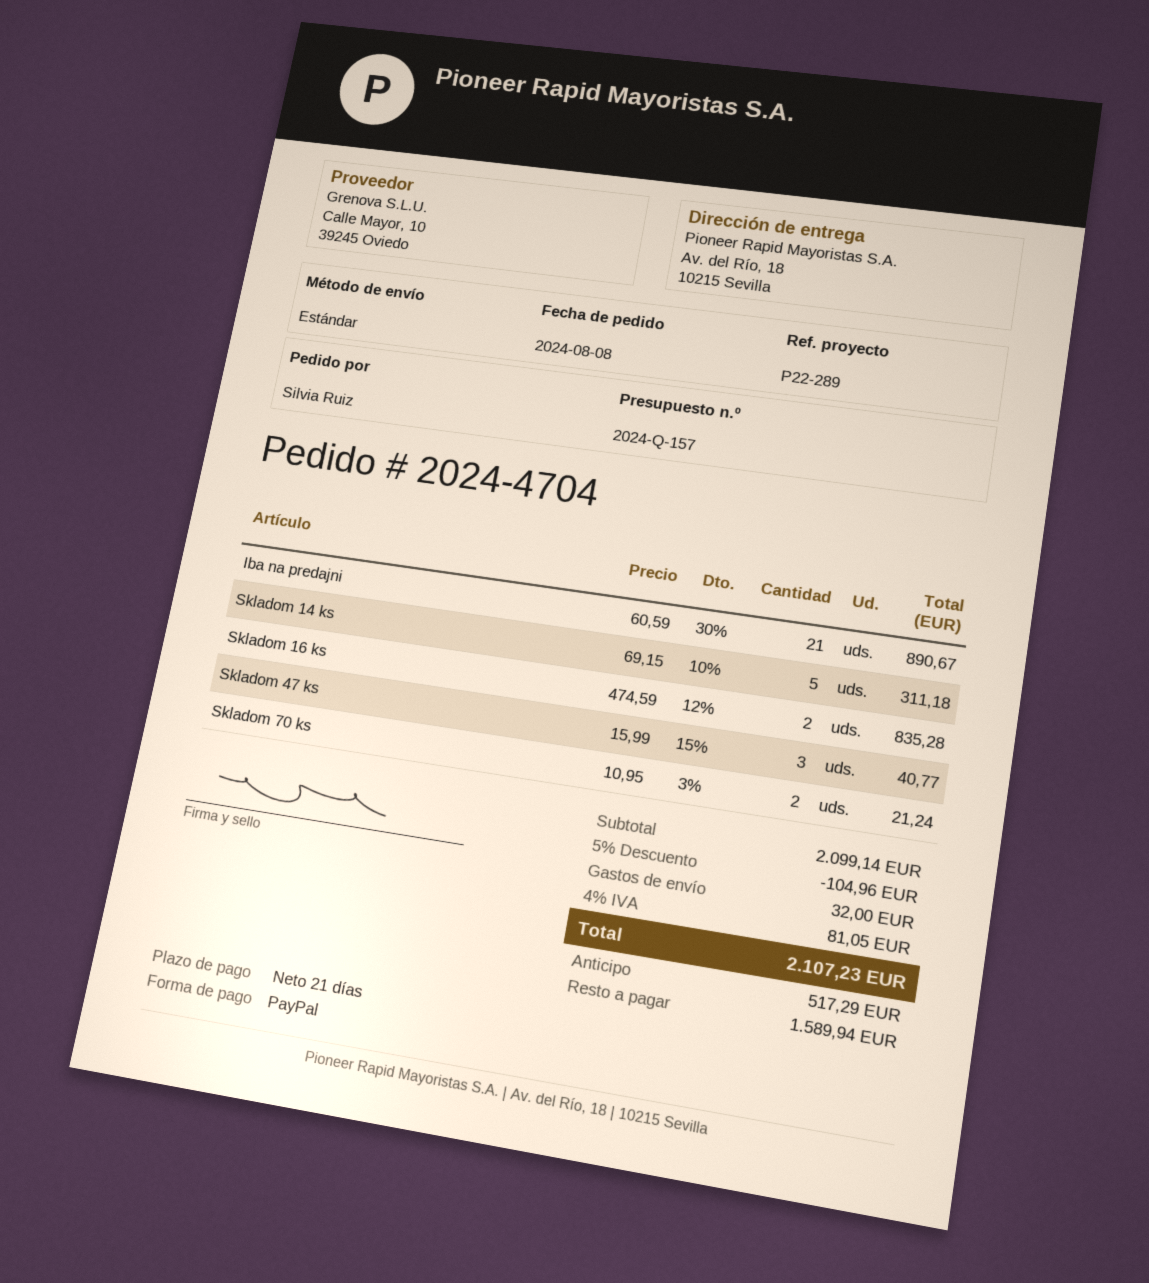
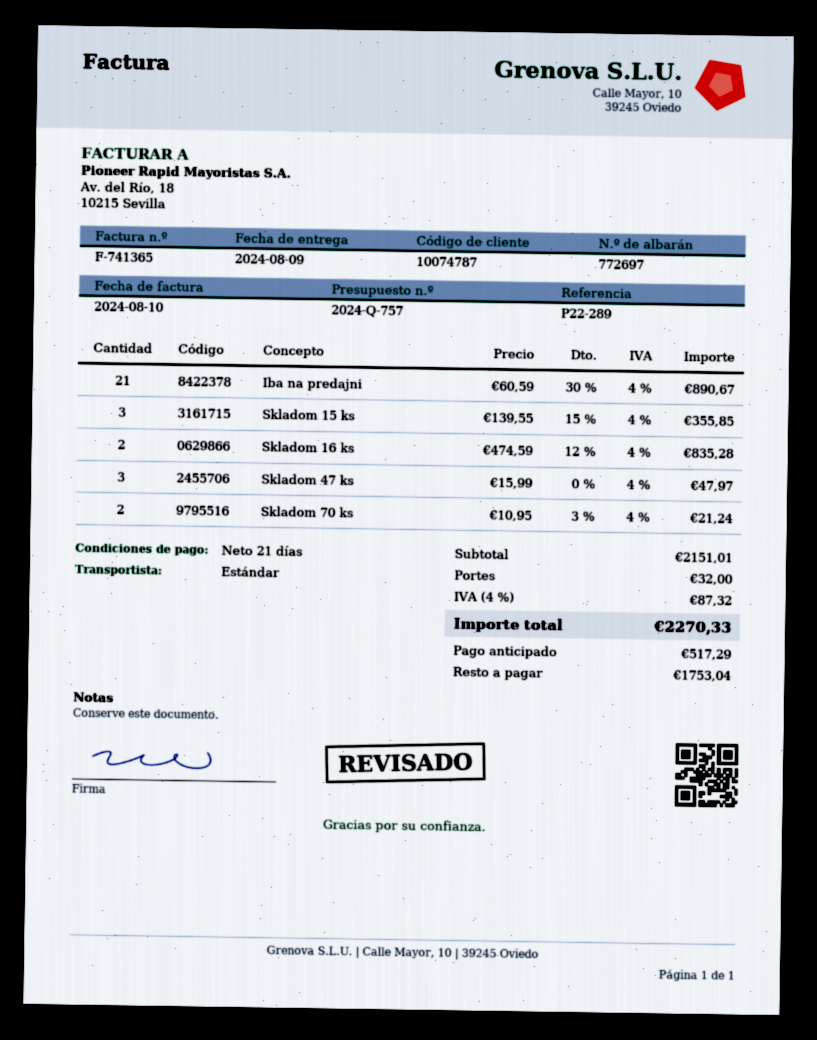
quote number: 2024-Q-157 -> 2024-Q-757
Skladom 14 ks: 5 x 69.15 - 10% = 311.18 -> none
Skladom 47 ks: 3 x 15.99 - 15% = 40.77 -> 3 x 15.99 = 47.97
Skladom 15 ks: none -> 3 x 139.55 - 15% = 355.85
subtotal: 2099.14 -> 2151.01
discount: 5% = 104.96 -> none
tax: 4% = 81.05 -> 4% = 87.32
total: 2107.23 -> 2270.33
balance: 1589.94 -> 1753.04

